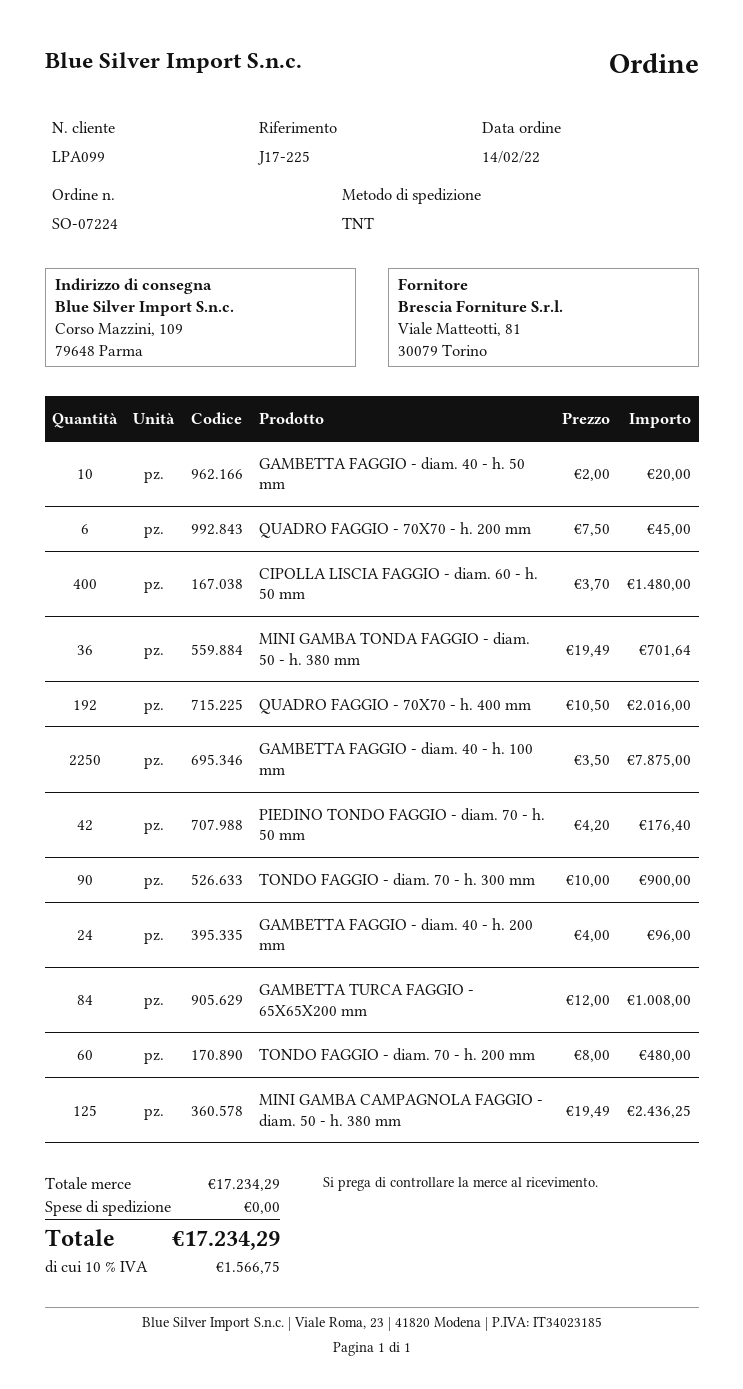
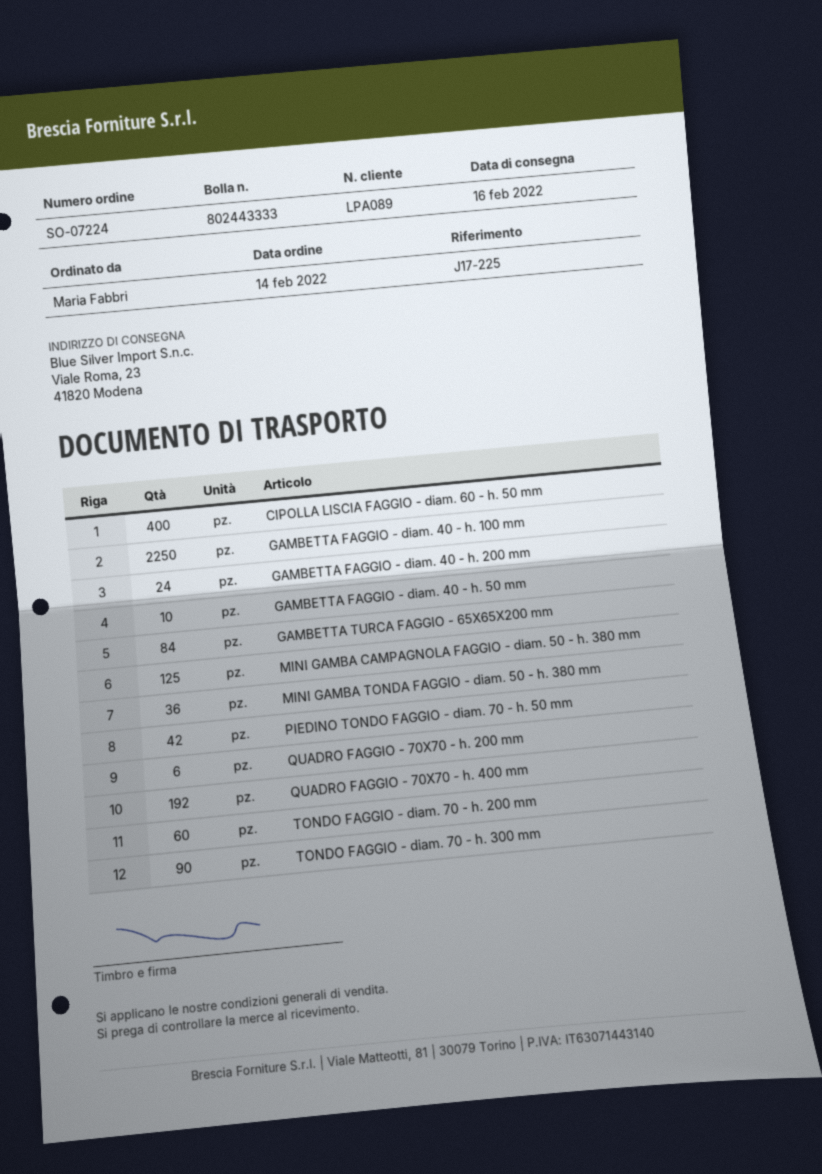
customer number: LPA099 -> LPA089
ship to: Corso Mazzini, 109, 79648 Parma -> Viale Roma, 23, 41820 Modena

